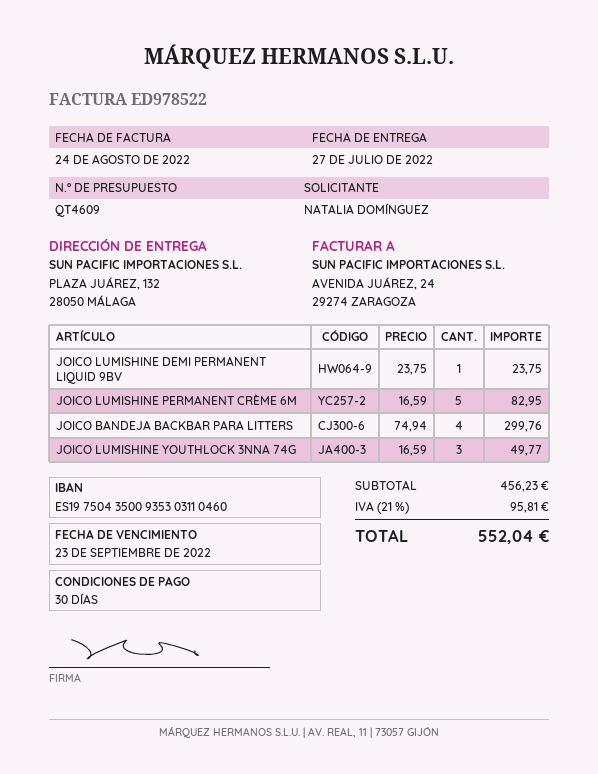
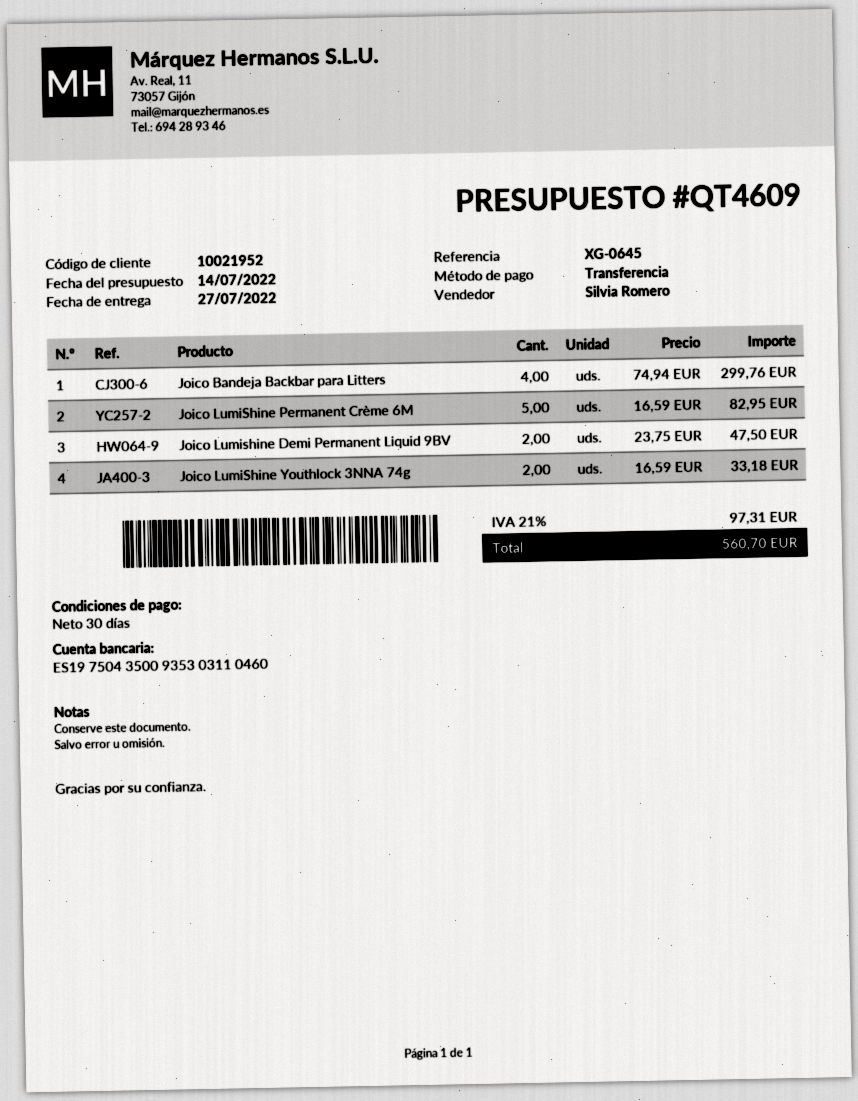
JOICO LUMISHINE DEMI PERMANENT LIQUID 9BV: 1 x 23.75 = 23.75 -> 2 x 23.75 = 47.50
JOICO LUMISHINE YOUTHLOCK 3NNA 74G: 3 x 16.59 = 49.77 -> 2 x 16.59 = 33.18
tax: 21% = 95.81 -> 21% = 97.31
total: 552.04 -> 560.70

